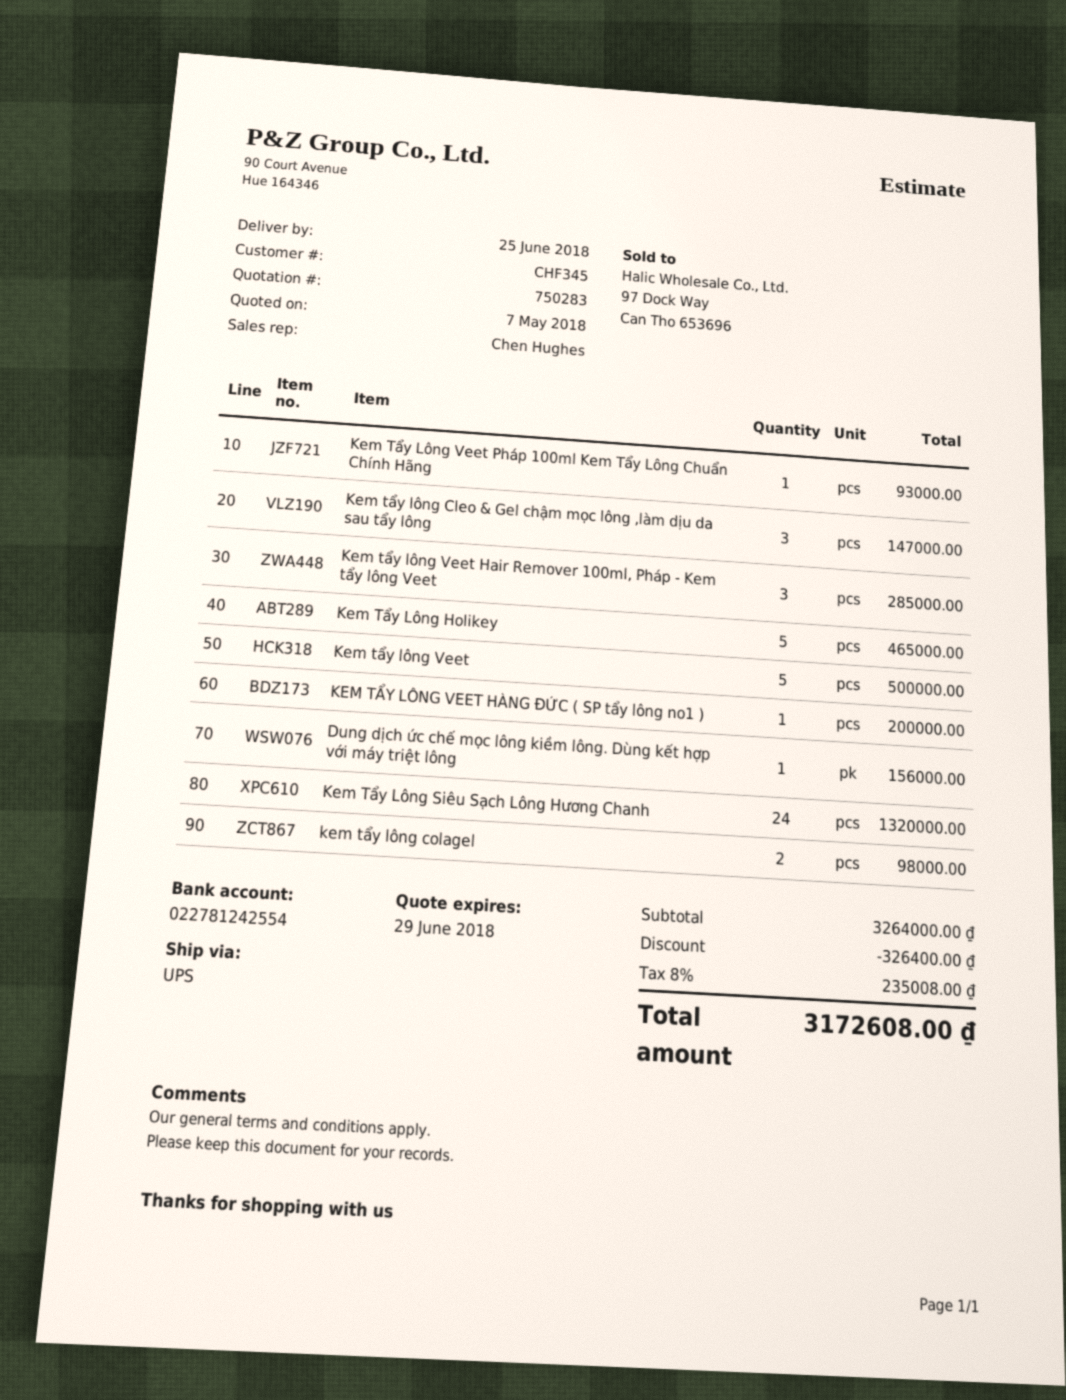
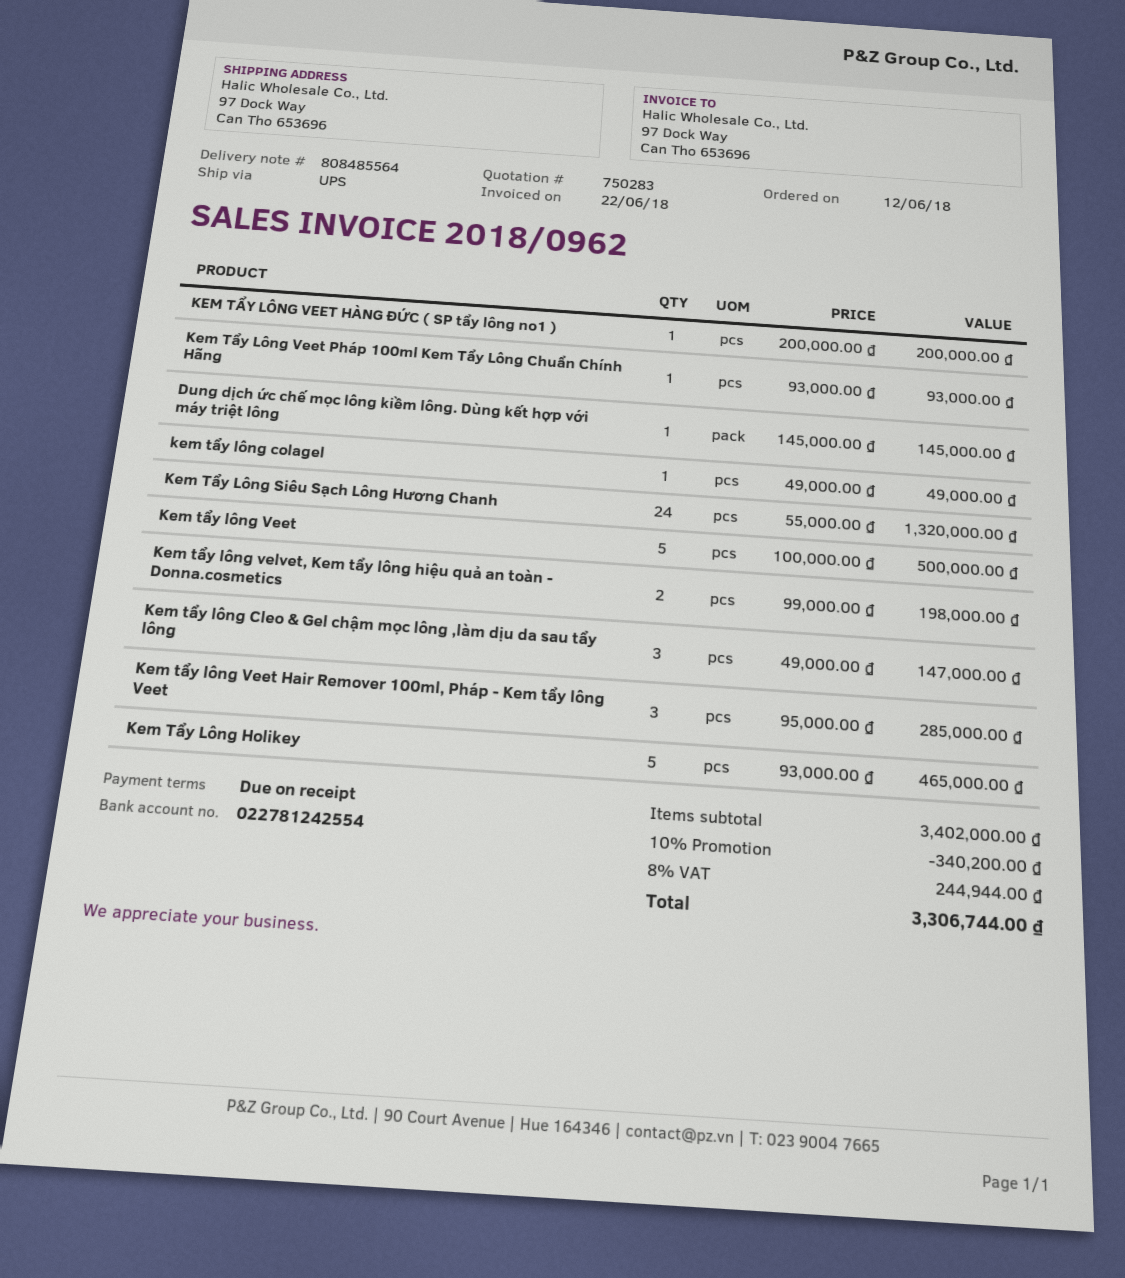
Dung dịch ức chế mọc lông kiềm lông. Dùng kết hợp với máy triệt lông: 1 for 156000.00 -> 1 for 145000.00
kem tẩy lông colagel: 2 for 98000.00 -> 1 for 49000.00
Kem tẩy lông velvet, Kem tẩy lông hiệu quả an toàn - Donna.cosmetics: none -> 2 for 198000.00
subtotal: 3264000.00 -> 3402000.00
discount: 326400.00 -> 340200.00
tax: 8% = 235008.00 -> 8% = 244944.00
total: 3172608.00 -> 3306744.00

